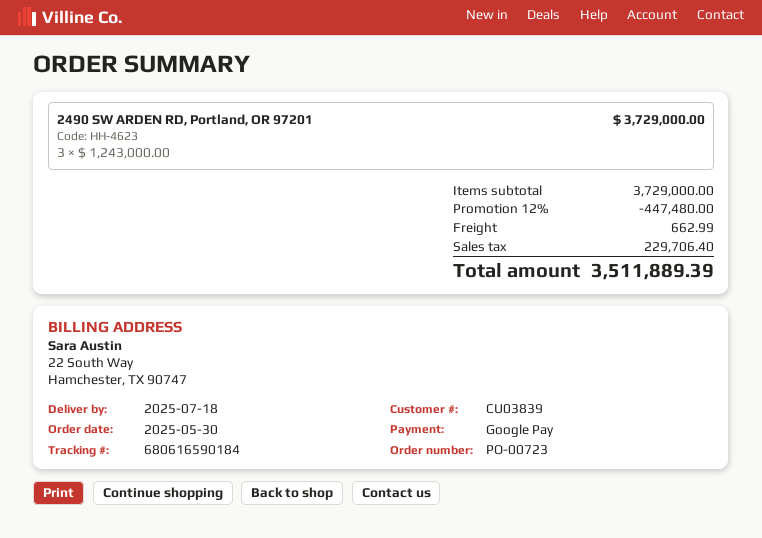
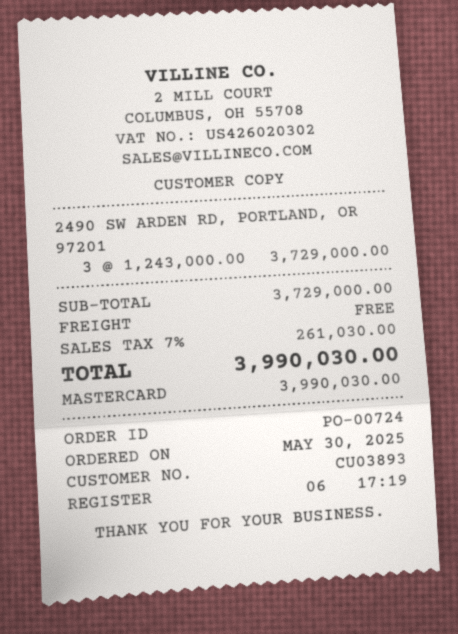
order number: PO-00723 -> PO-00724
customer number: CU03839 -> CU03893
payment method: Google Pay -> Mastercard
discount: 12% = 447480.00 -> none
shipping: 662.99 -> 0.00
tax: 229706.40 -> 261030.00
total: 3511889.39 -> 3990030.00

